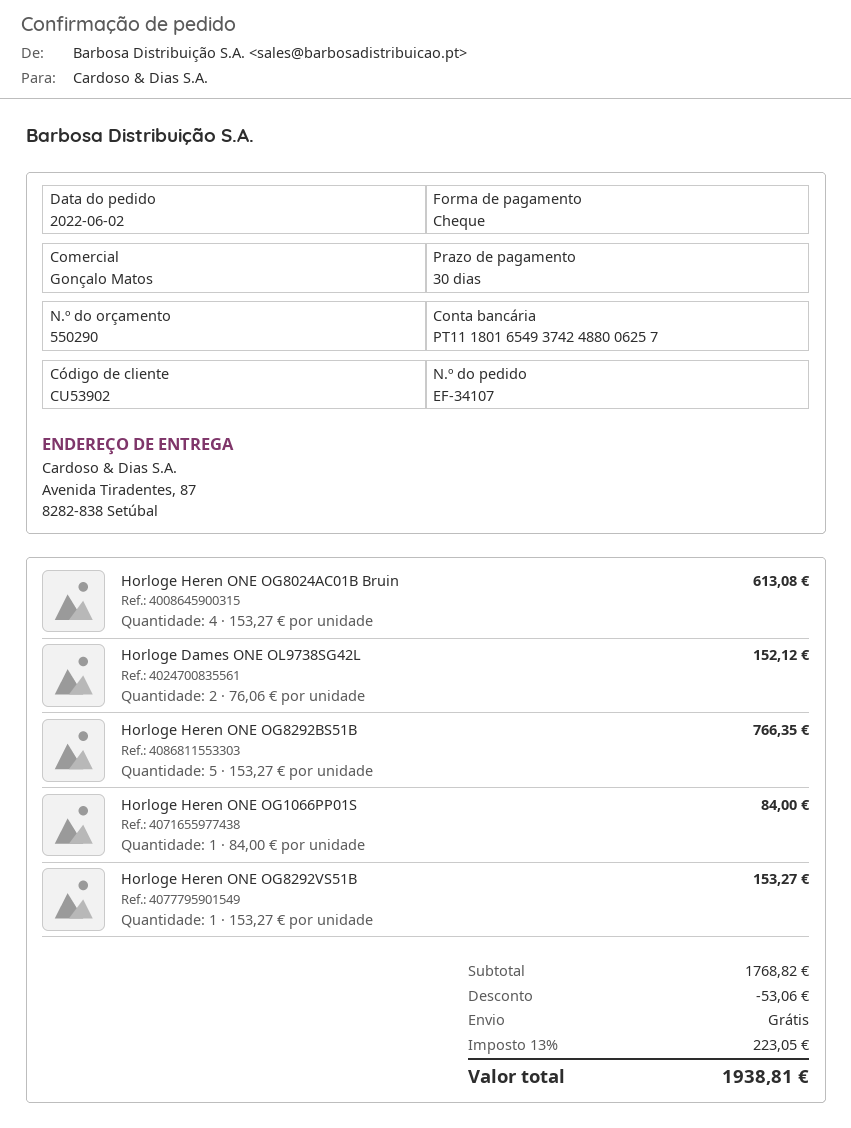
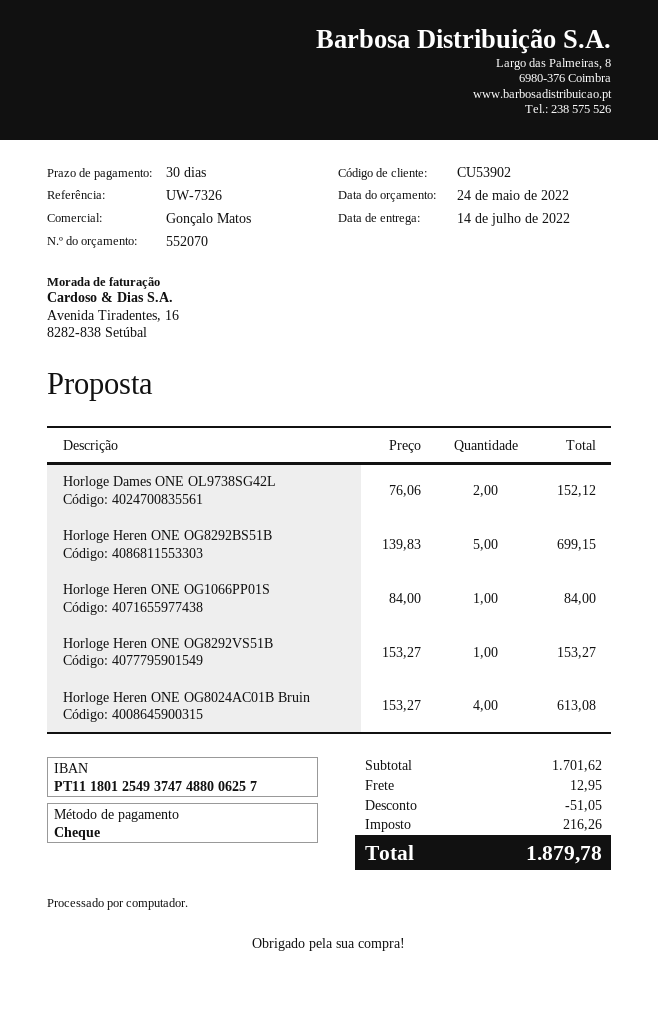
quote number: 550290 -> 552070
bank account: PT11180165493742488006257 -> PT11180125493747488006257
Horloge Heren ONE OG8292BS51B: 5 x 153.27 = 766.35 -> 5 x 139.83 = 699.15
subtotal: 1768.82 -> 1701.62
discount: 53.06 -> 51.05
shipping: 0.00 -> 12.95
tax: 223.05 -> 216.26
total: 1938.81 -> 1879.78

